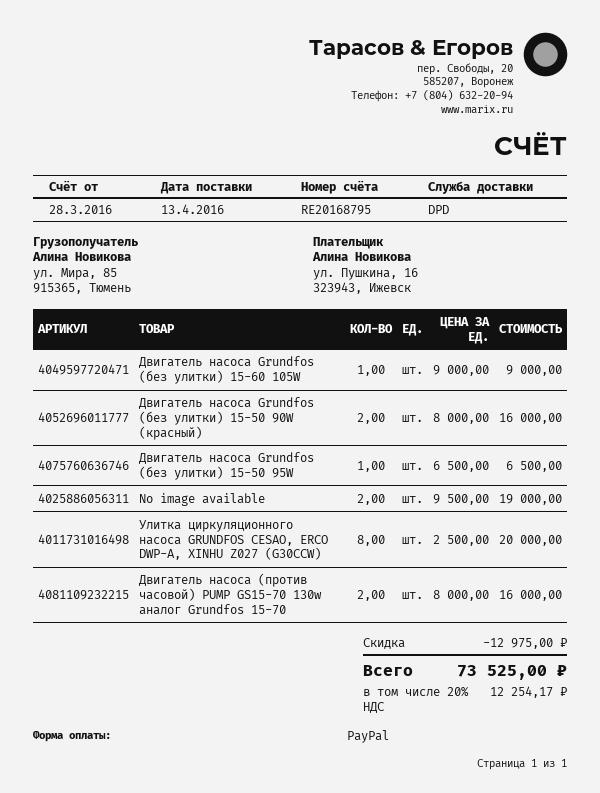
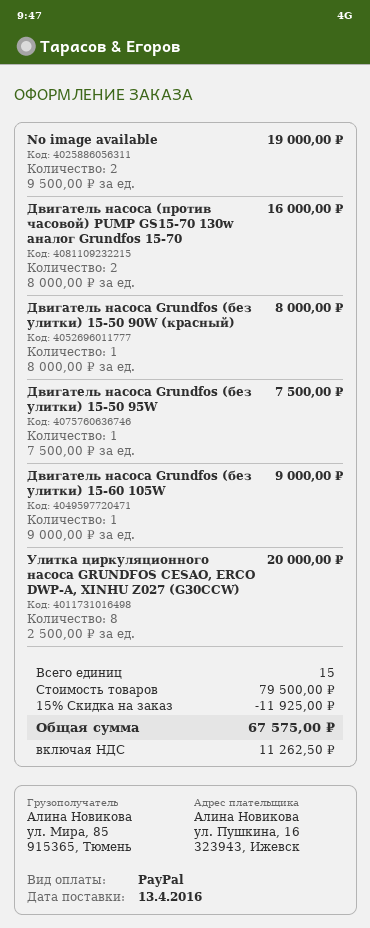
Двигатель насоса Grundfos (без улитки) 15-50 90W (красный): 2 x 8000.00 = 16000.00 -> 1 x 8000.00 = 8000.00
Двигатель насоса Grundfos (без улитки) 15-50 95W: 1 x 6500.00 = 6500.00 -> 1 x 7500.00 = 7500.00
discount: 12975.00 -> 11925.00
tax: 12254.17 -> 11262.50
total: 73525.00 -> 67575.00

